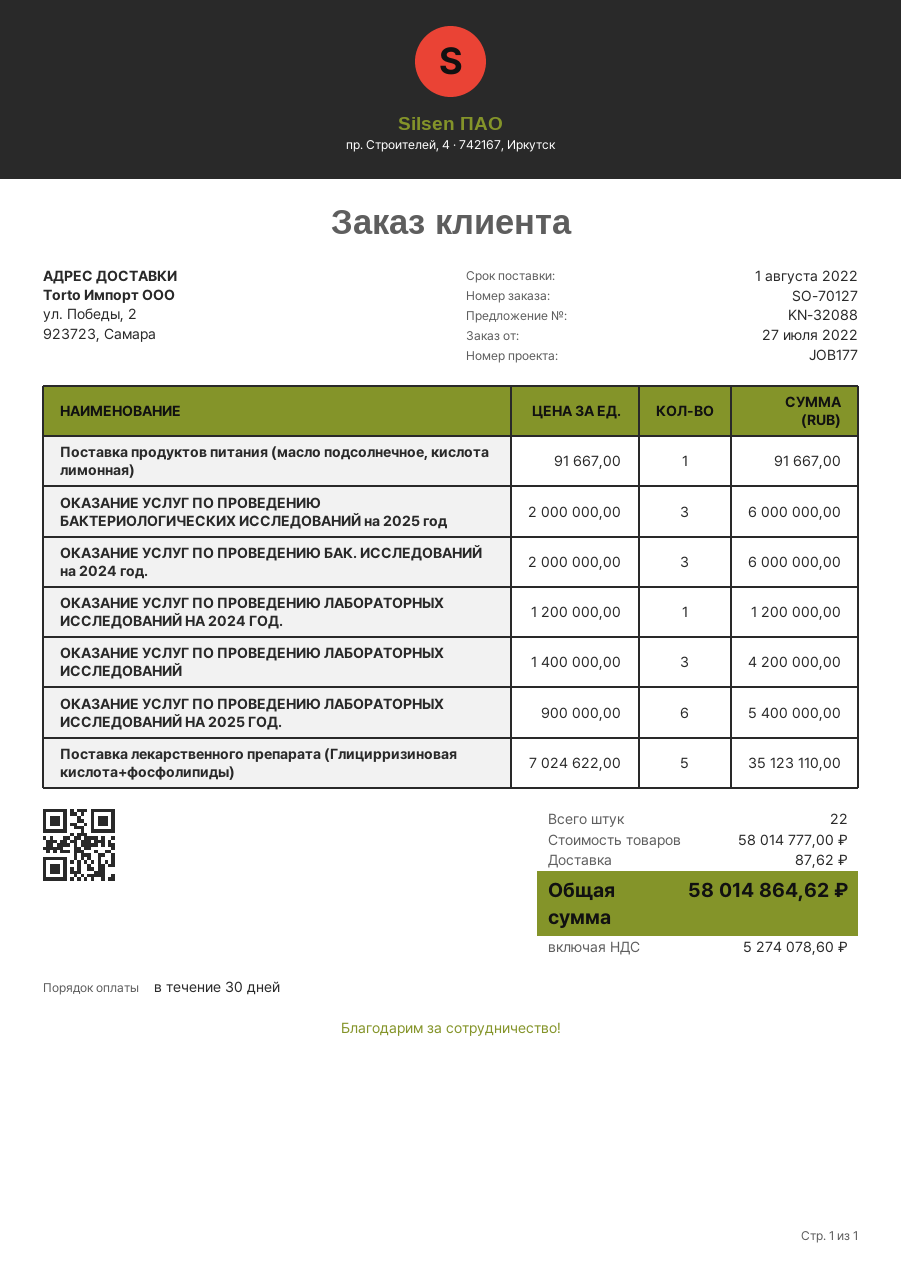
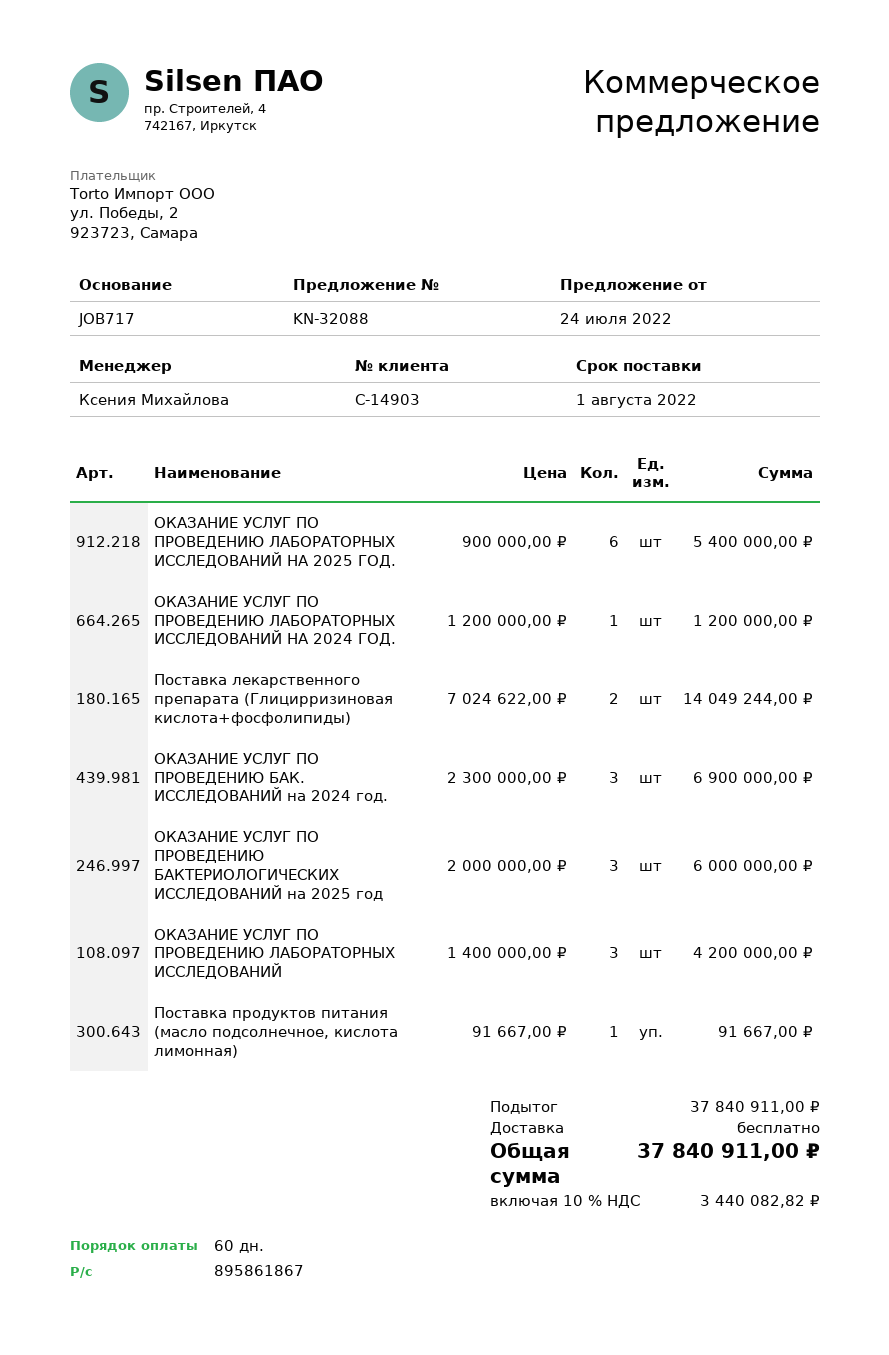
payment terms: 30 days -> 60 days
reference: JOB177 -> JOB717
ОКАЗАНИЕ УСЛУГ ПО ПРОВЕДЕНИЮ БАК. ИССЛЕДОВАНИЙ на 2024 год.: 3 x 2000000.00 = 6000000.00 -> 3 x 2300000.00 = 6900000.00
Поставка лекарственного препарата (Глицирризиновая кислота+фосфолипиды): 5 x 7024622.00 = 35123110.00 -> 2 x 7024622.00 = 14049244.00
subtotal: 58014777.00 -> 37840911.00
shipping: 87.62 -> 0.00
tax: 5274078.60 -> 3440082.82
total: 58014864.62 -> 37840911.00

